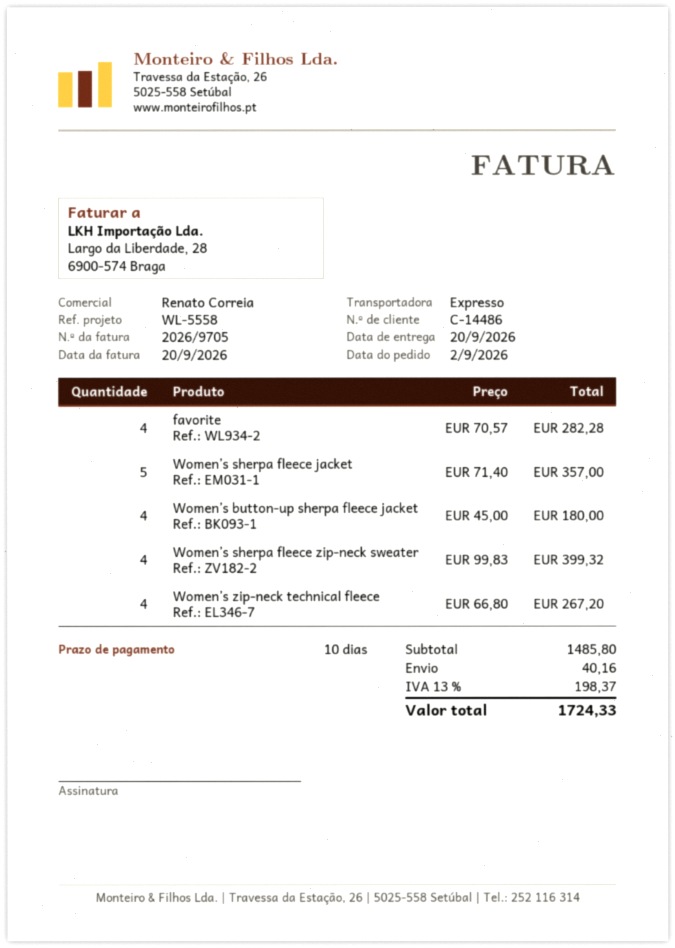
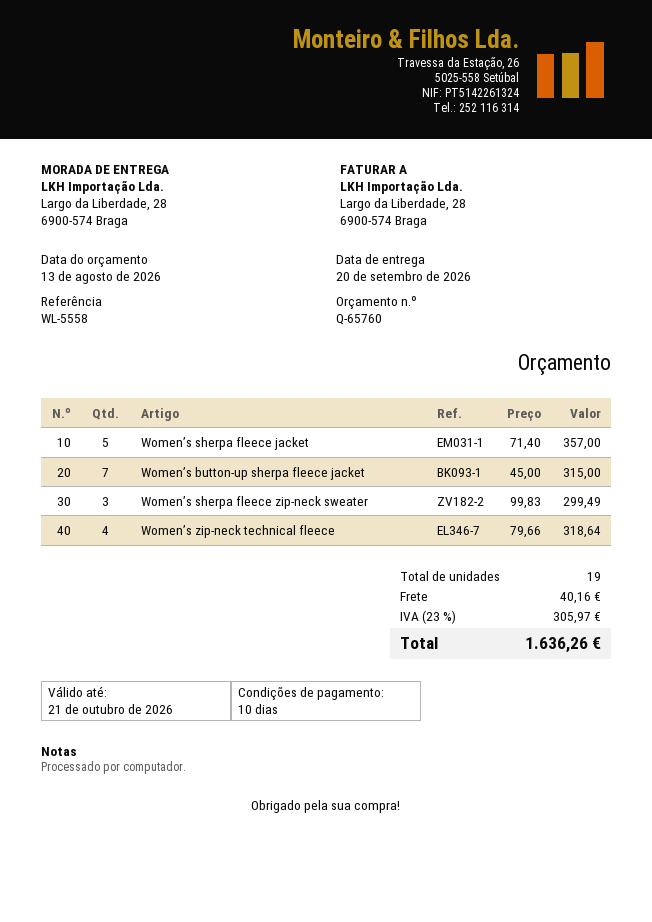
favorite: 4 x 70.57 = 282.28 -> none
Women’s button-up sherpa fleece jacket: 4 x 45.00 = 180.00 -> 7 x 45.00 = 315.00
Women’s sherpa fleece zip-neck sweater: 4 x 99.83 = 399.32 -> 3 x 99.83 = 299.49
Women’s zip-neck technical fleece: 4 x 66.80 = 267.20 -> 4 x 79.66 = 318.64
tax: 13% = 198.37 -> 23% = 305.97
total: 1724.33 -> 1636.26

